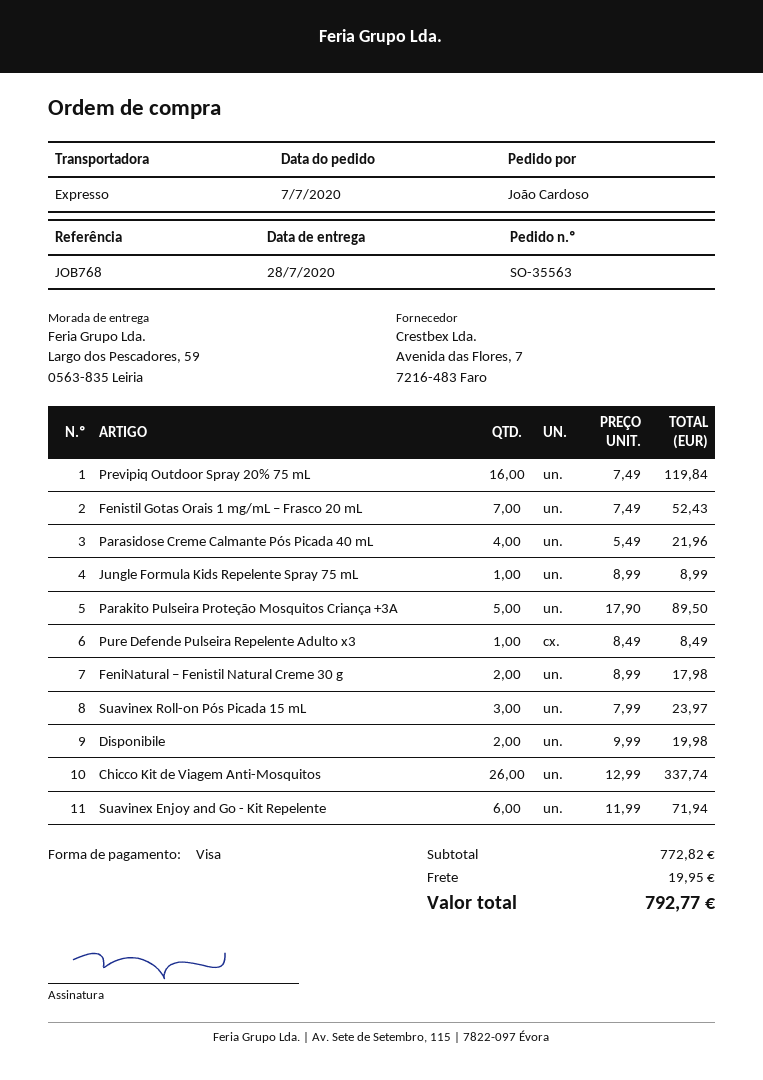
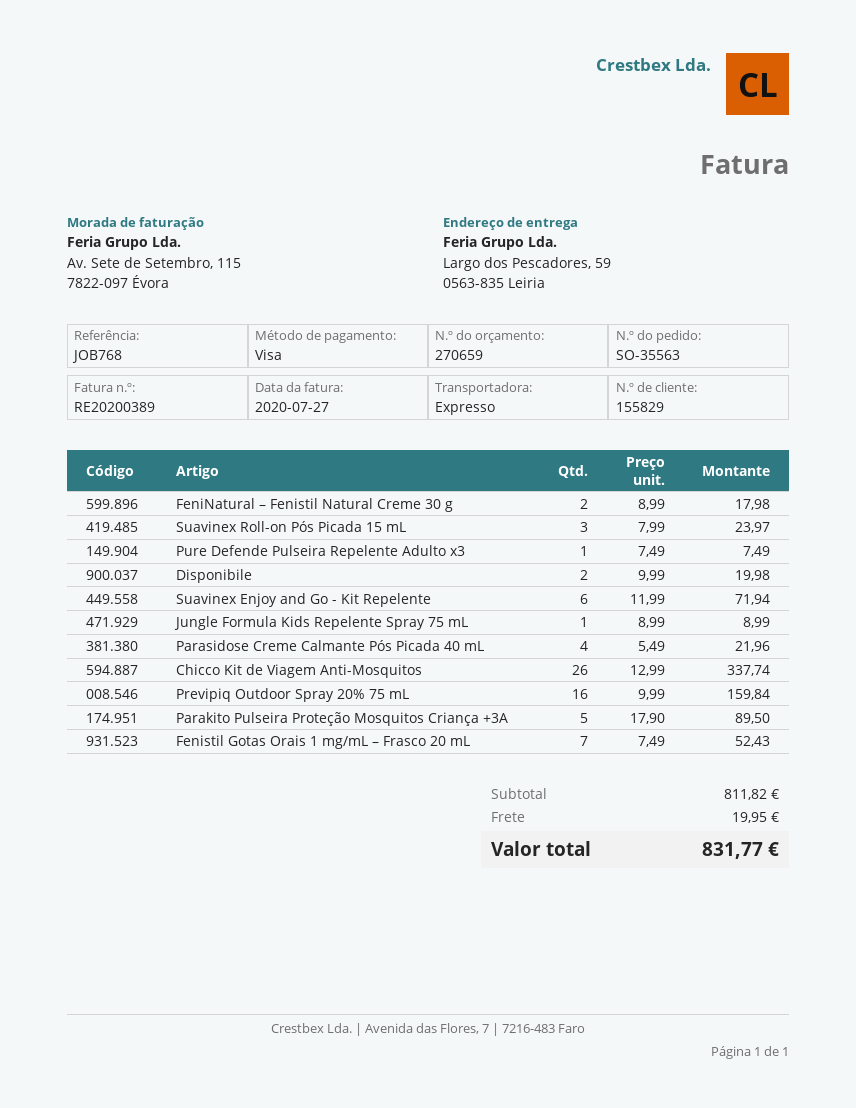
Previpiq Outdoor Spray 20% 75 mL: 16 x 7.49 = 119.84 -> 16 x 9.99 = 159.84
Pure Defende Pulseira Repelente Adulto x3: 1 x 8.49 = 8.49 -> 1 x 7.49 = 7.49
subtotal: 772.82 -> 811.82
total: 792.77 -> 831.77

